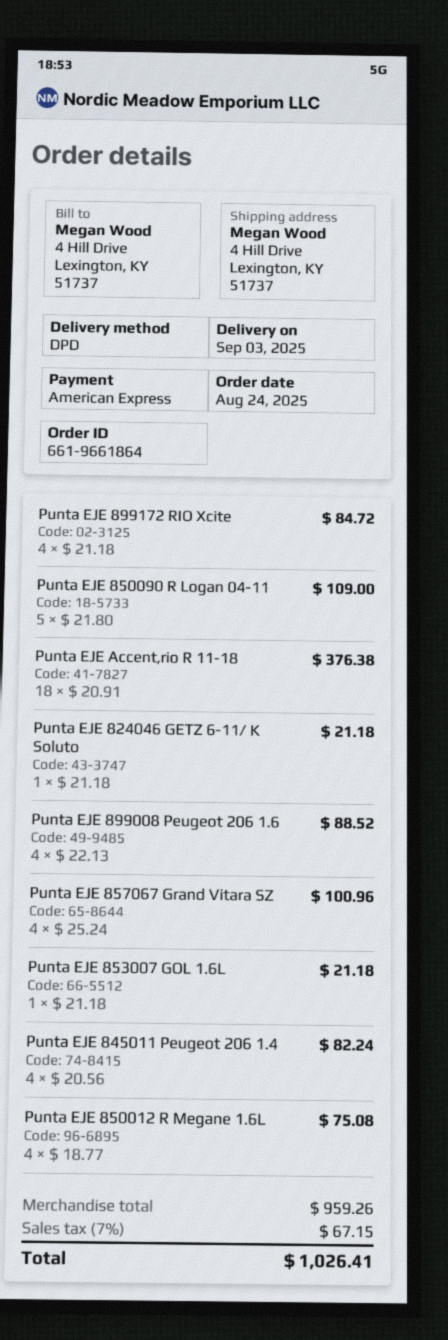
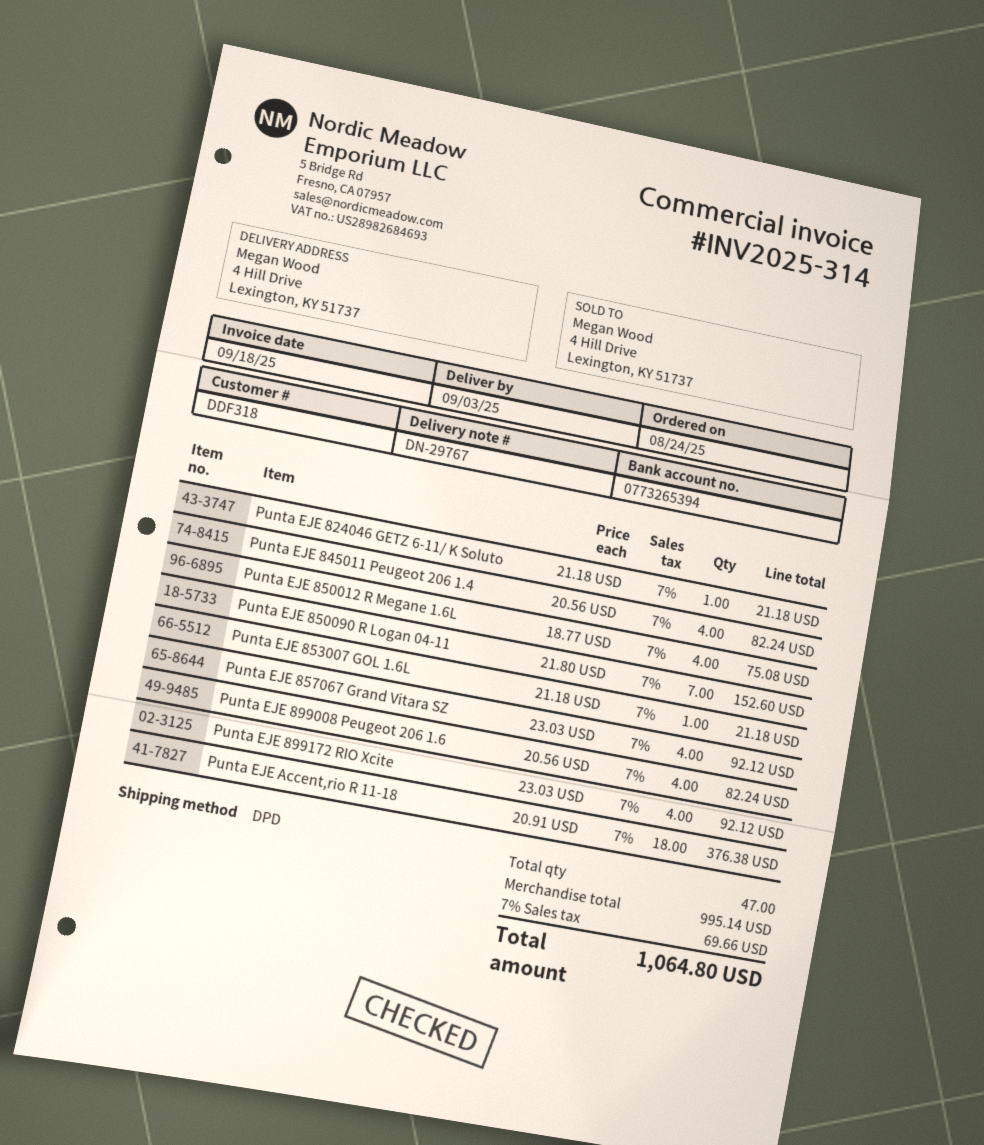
Punta EJE 899172 RIO Xcite: 4 x 21.18 = 84.72 -> 4 x 23.03 = 92.12
Punta EJE 850090 R Logan 04-11: 5 x 21.80 = 109.00 -> 7 x 21.80 = 152.60
Punta EJE 899008 Peugeot 206 1.6: 4 x 22.13 = 88.52 -> 4 x 20.56 = 82.24
Punta EJE 857067 Grand Vitara SZ: 4 x 25.24 = 100.96 -> 4 x 23.03 = 92.12
subtotal: 959.26 -> 995.14
tax: 7% = 67.15 -> 7% = 69.66
total: 1026.41 -> 1064.80

